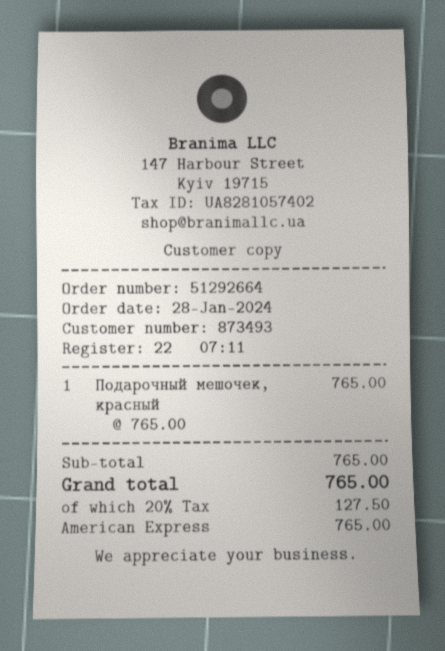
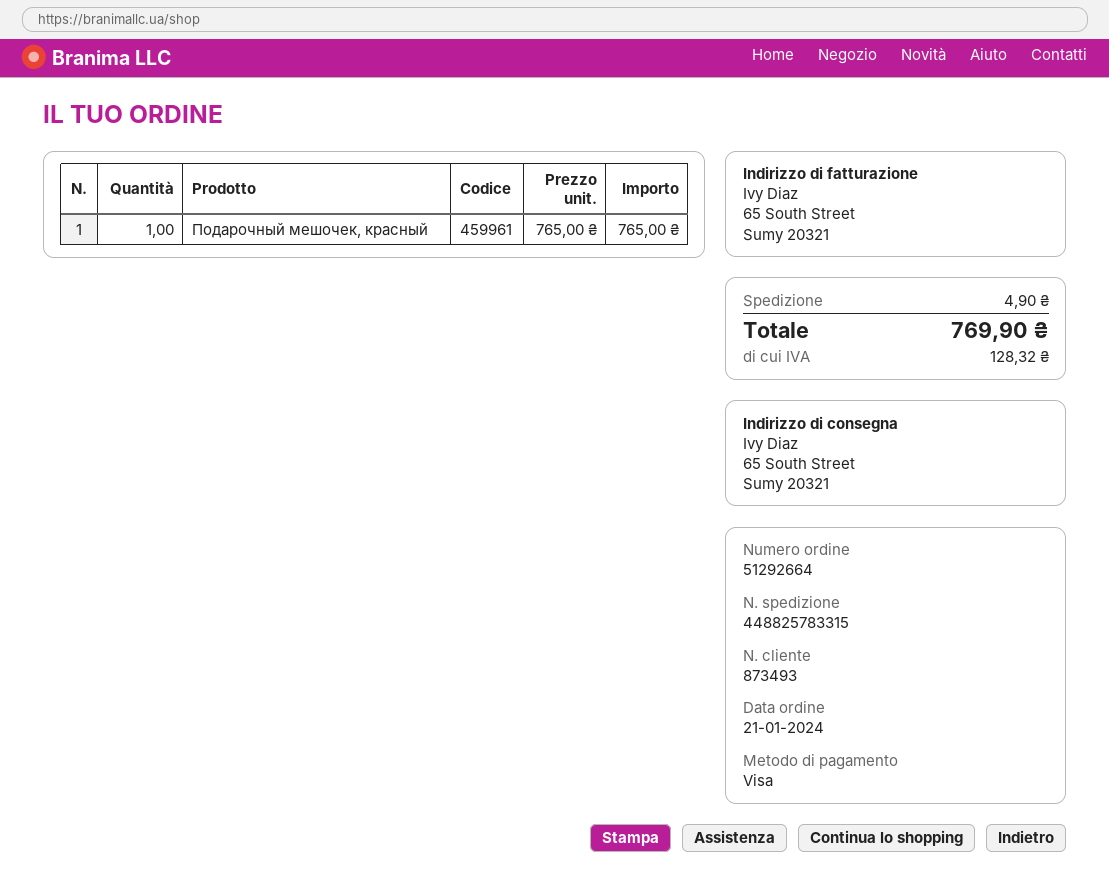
order date: 2024-01-28 -> 2024-01-21
payment method: American Express -> Visa
shipping: none -> 4.90
tax: 127.50 -> 128.32
total: 765.00 -> 769.90

